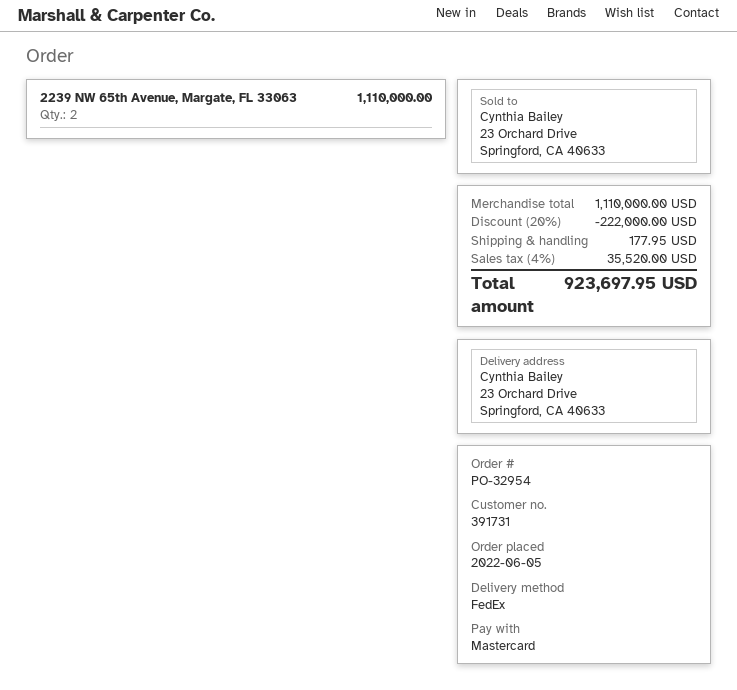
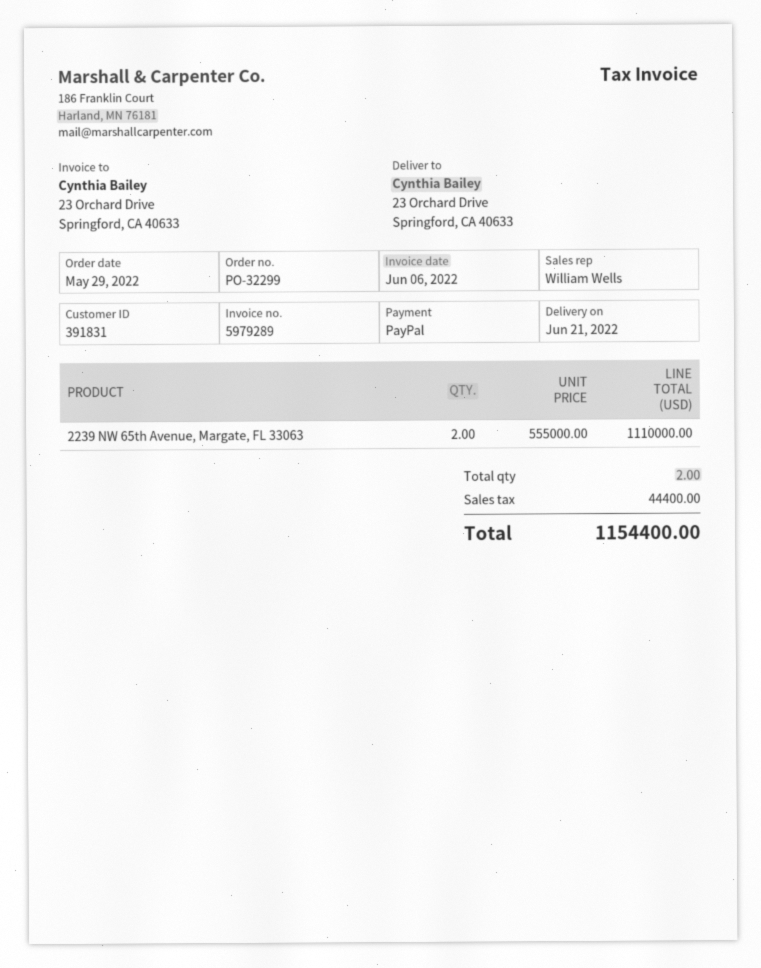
order number: PO-32954 -> PO-32299
order date: 2022-06-05 -> 2022-05-29
customer number: 391731 -> 391831
payment method: Mastercard -> PayPal
discount: 20% = 222000.00 -> none
shipping: 177.95 -> none
tax: 35520.00 -> 44400.00
total: 923697.95 -> 1154400.00

